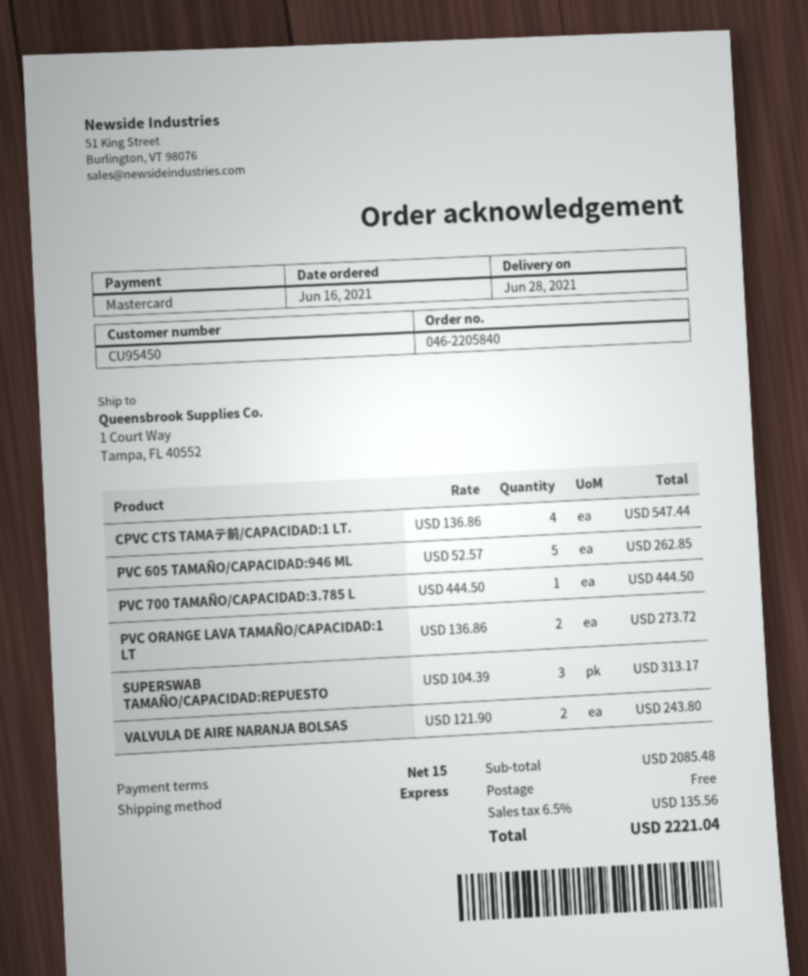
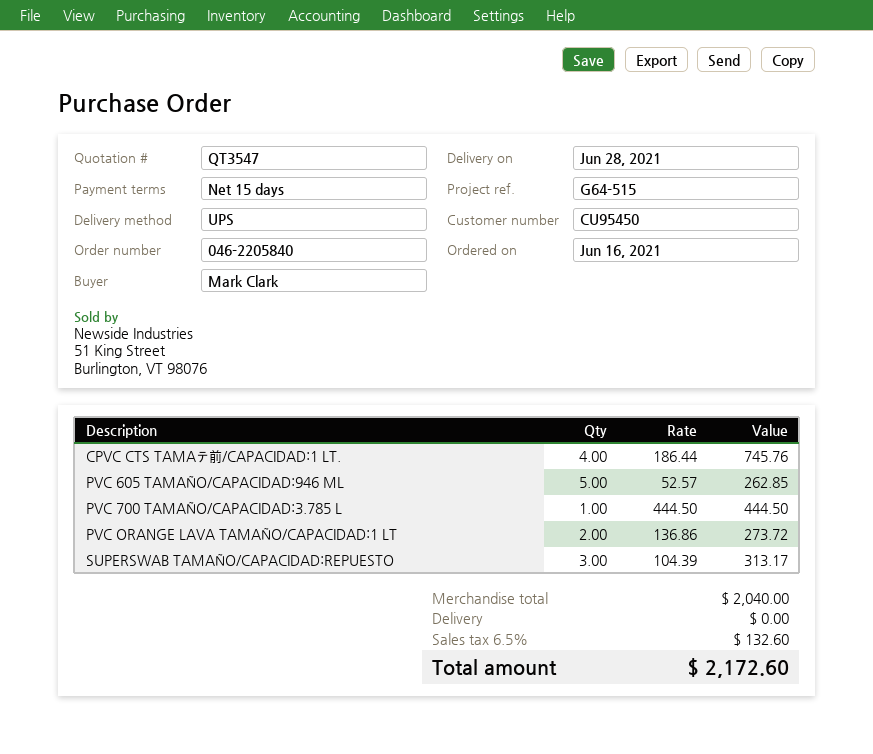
shipping method: express -> UPS
CPVC CTS TAMAテ前/CAPACIDAD:1 LT.: 4 x 136.86 = 547.44 -> 4 x 186.44 = 745.76
VALVULA DE AIRE NARANJA BOLSAS: 2 x 121.90 = 243.80 -> none
subtotal: 2085.48 -> 2040.00
tax: 6.5% = 135.56 -> 6.5% = 132.60
total: 2221.04 -> 2172.60

